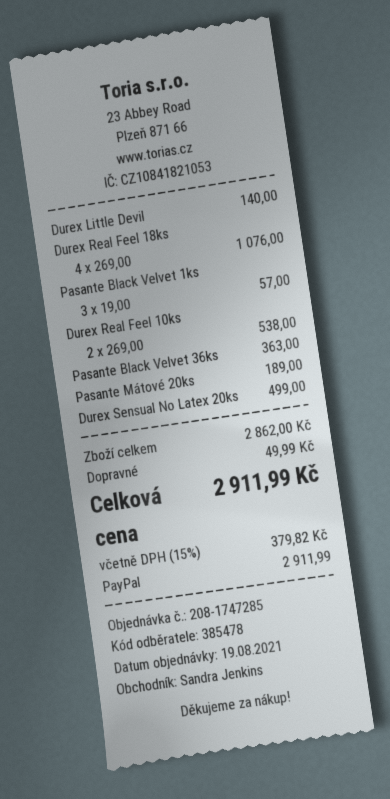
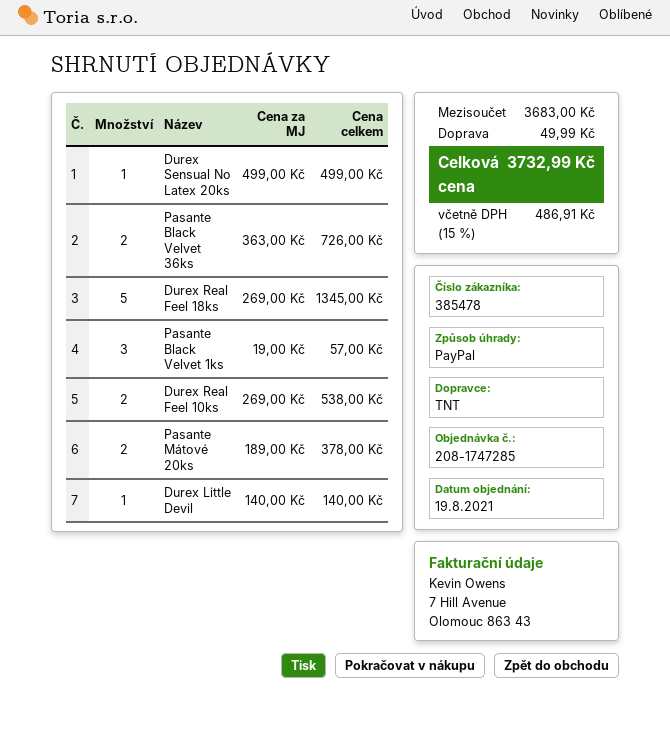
Durex Real Feel 18ks: 4 x 269.00 = 1076.00 -> 5 x 269.00 = 1345.00
Pasante Black Velvet 36ks: 1 x 363.00 = 363.00 -> 2 x 363.00 = 726.00
Pasante Mátové 20ks: 1 x 189.00 = 189.00 -> 2 x 189.00 = 378.00
subtotal: 2862.00 -> 3683.00
tax: 15% = 379.82 -> 15% = 486.91
total: 2911.99 -> 3732.99

